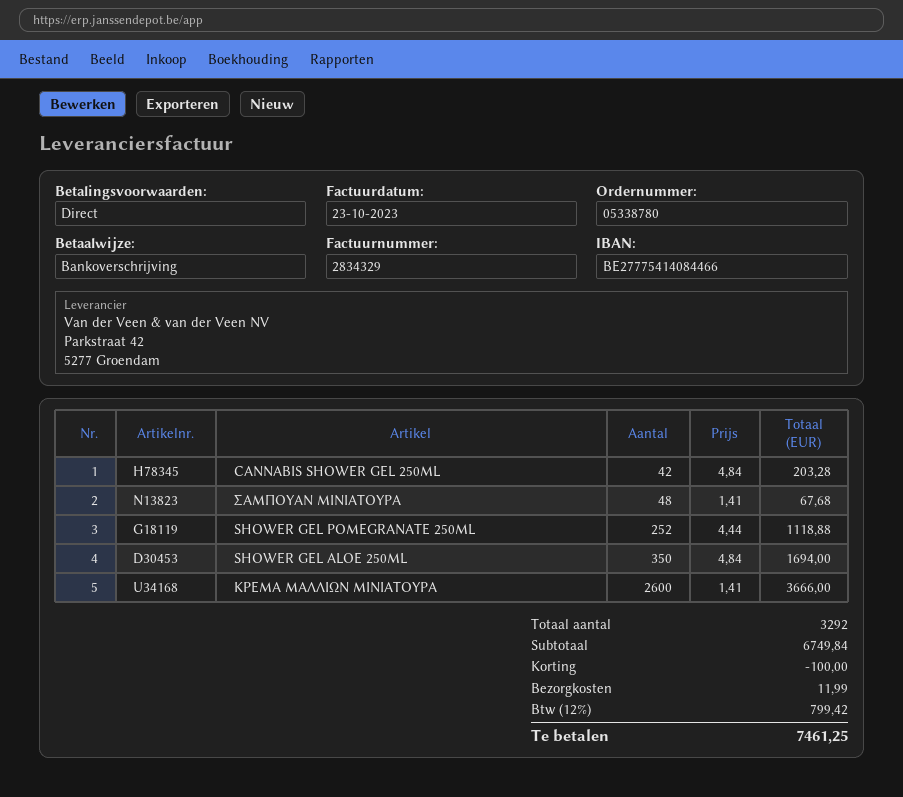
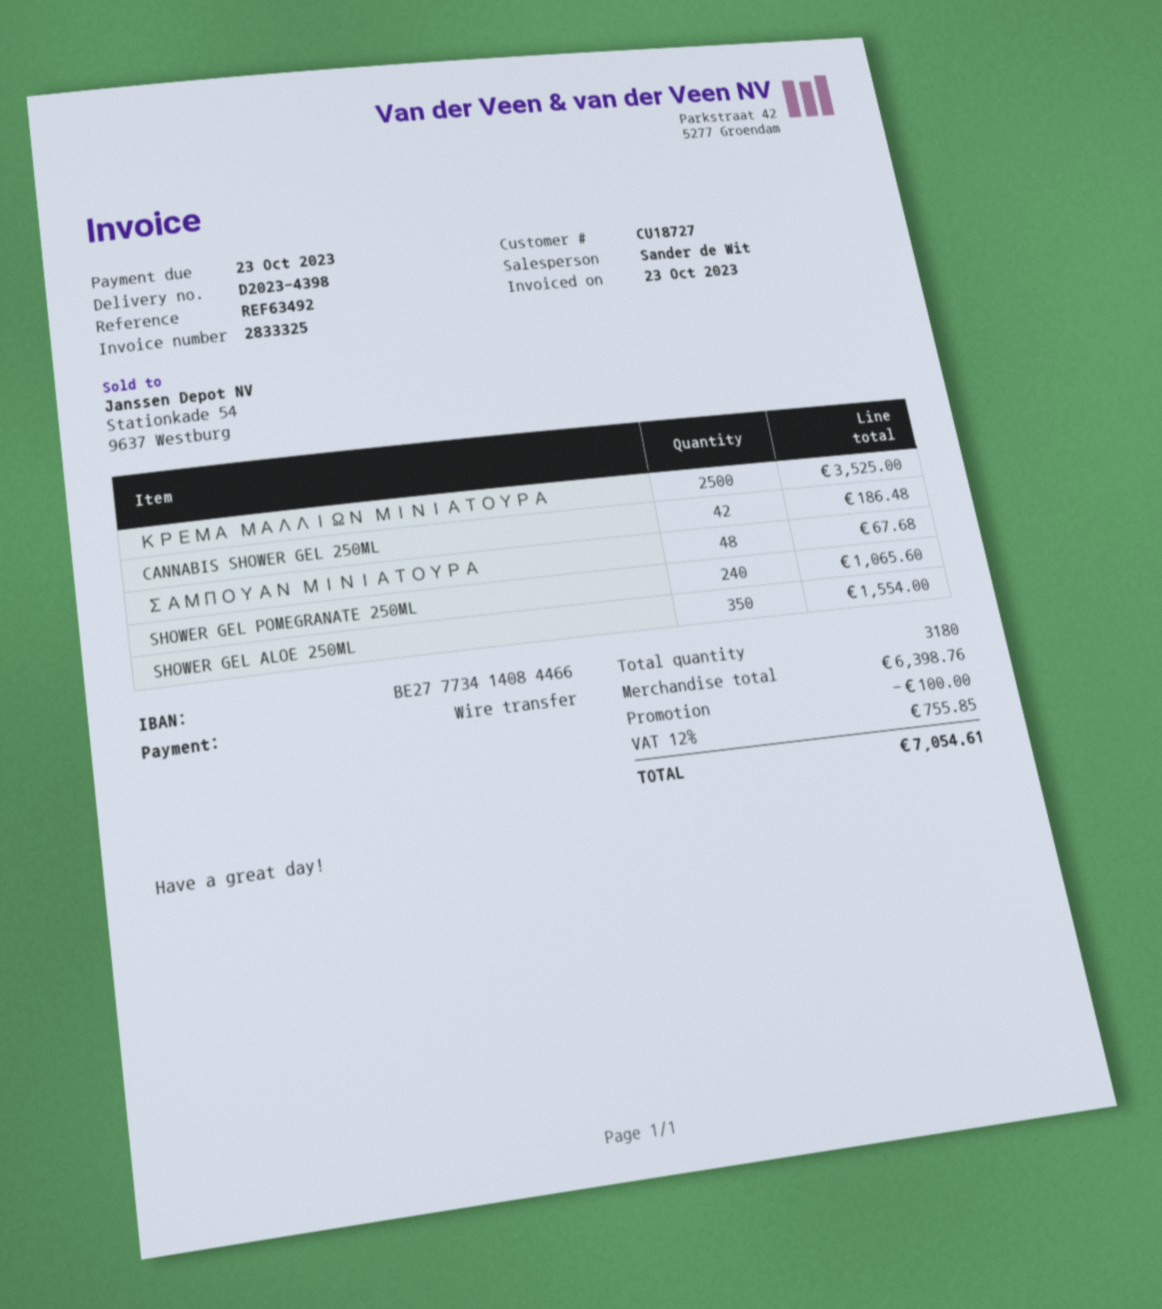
invoice number: 2834329 -> 2833325
bank account: BE27775414084466 -> BE27773414084466
CANNABIS SHOWER GEL 250ML: 42 for 203.28 -> 42 for 186.48
SHOWER GEL POMEGRANATE 250ML: 252 for 1118.88 -> 240 for 1065.60
SHOWER GEL ALOE 250ML: 350 for 1694.00 -> 350 for 1554.00
ΚΡΕΜΑ ΜΑΛΛΙΩΝ ΜΙΝΙΑΤΟΥΡΑ: 2600 for 3666.00 -> 2500 for 3525.00
total quantity: 3292 -> 3180
subtotal: 6749.84 -> 6398.76
shipping: 11.99 -> none
tax: 12% = 799.42 -> 12% = 755.85
total: 7461.25 -> 7054.61

